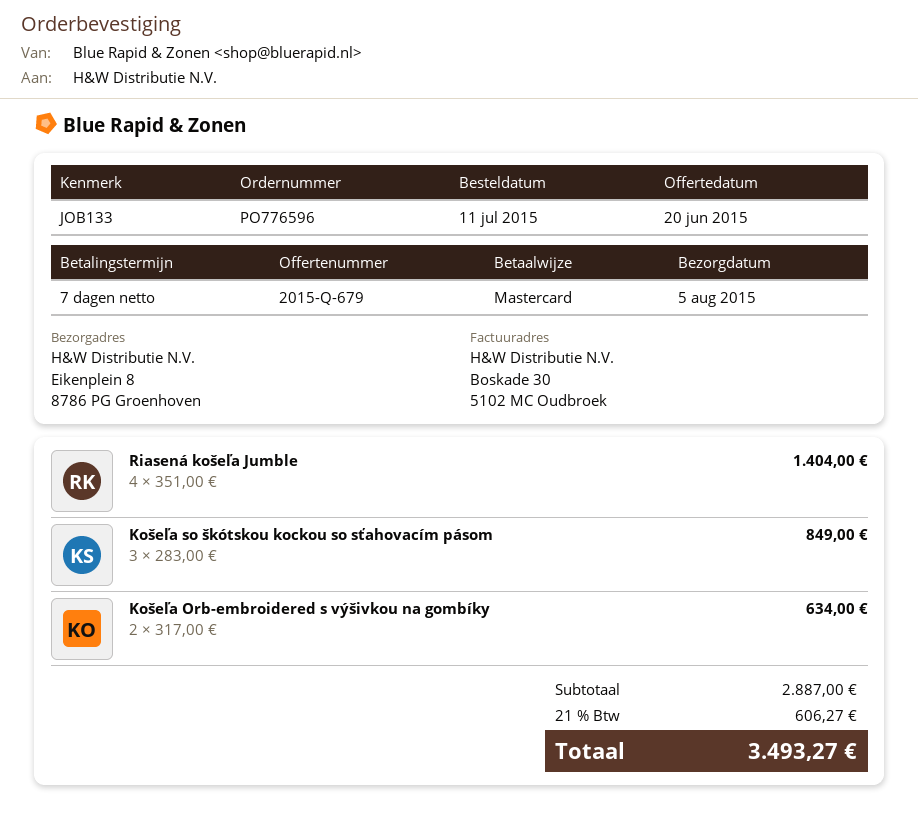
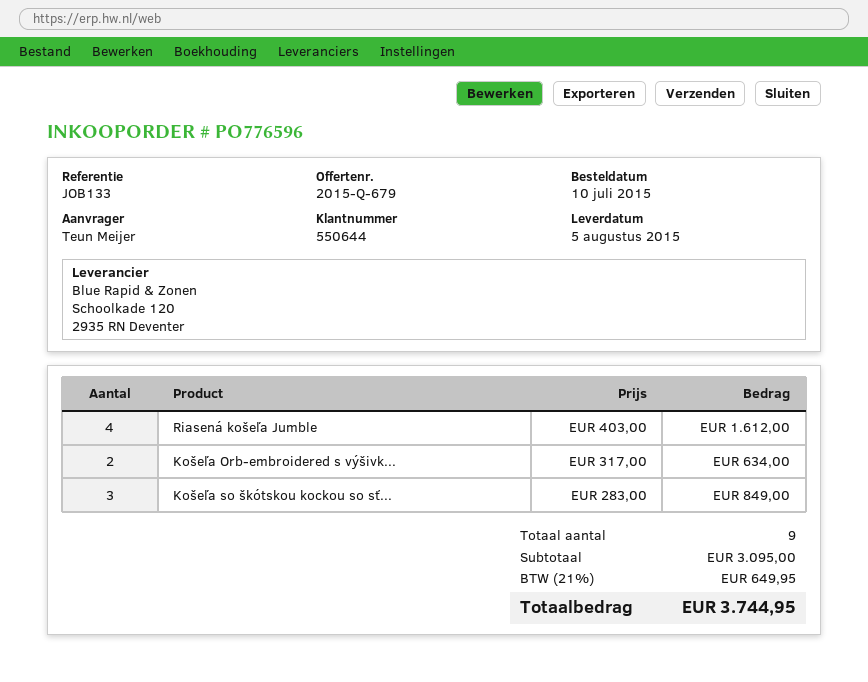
order date: 2015-07-11 -> 2015-07-10
Riasená košeľa Jumble: 4 x 351.00 = 1404.00 -> 4 x 403.00 = 1612.00
subtotal: 2887.00 -> 3095.00
tax: 21% = 606.27 -> 21% = 649.95
total: 3493.27 -> 3744.95

